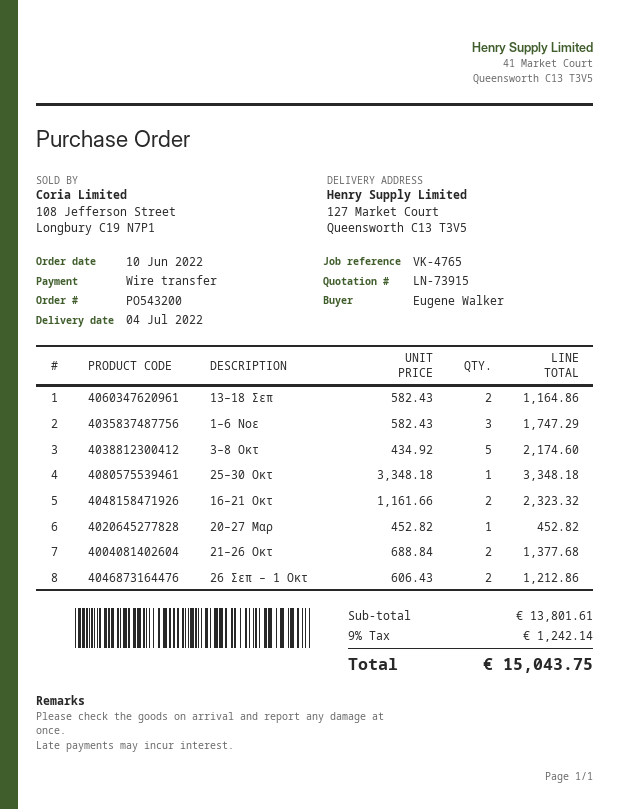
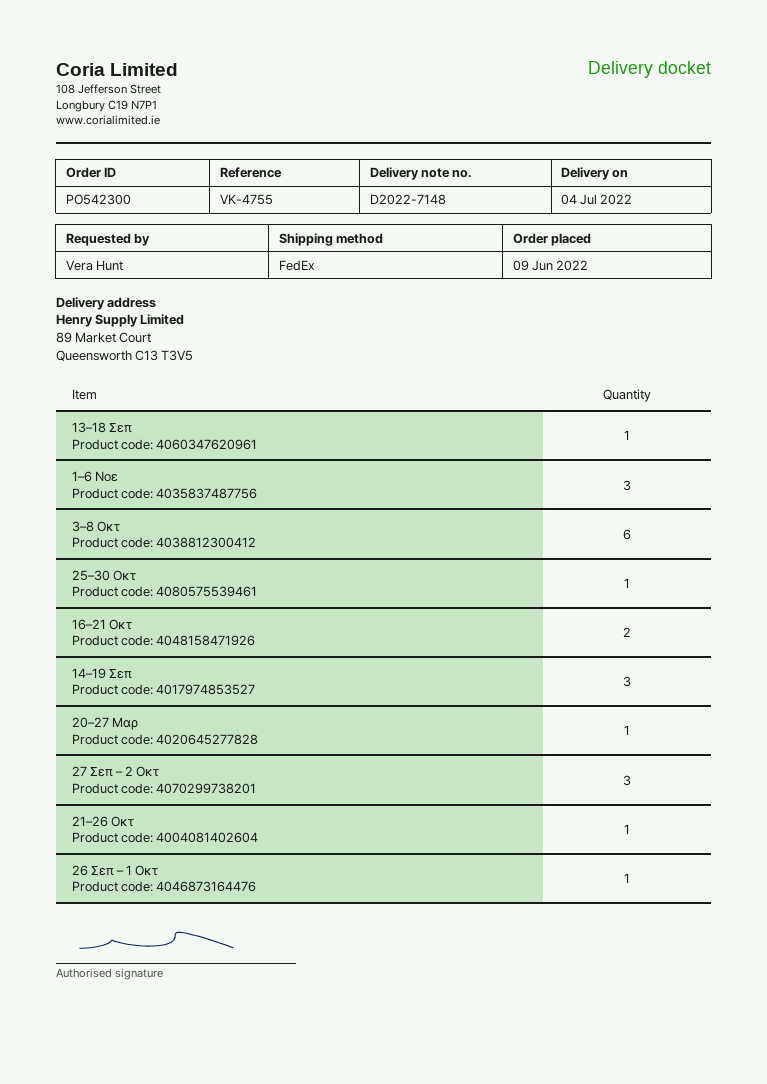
order number: PO543200 -> PO542300
order date: 2022-06-10 -> 2022-06-09
reference: VK-4765 -> VK-4755
ordered by: Eugene Walker -> Vera Hunt
ship to: 127 Market Court, Queensworth C13 T3V5 -> 89 Market Court, Queensworth C13 T3V5
13–18 Σεπ: 2 -> 1
3–8 Οκτ: 5 -> 6
21–26 Οκτ: 2 -> 1
26 Σεπ – 1 Οκτ: 2 -> 1
14–19 Σεπ: none -> 3
27 Σεπ – 2 Οκτ: none -> 3

